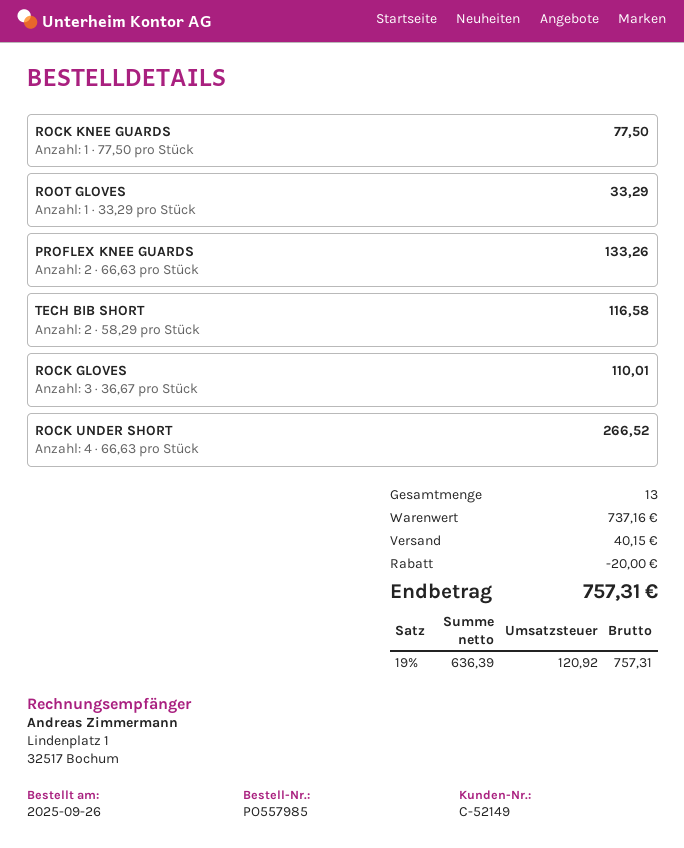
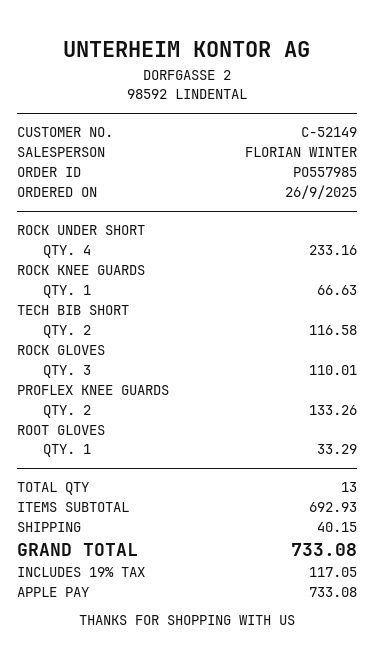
ROCK KNEE GUARDS: 1 for 77.50 -> 1 for 66.63
ROCK UNDER SHORT: 4 for 266.52 -> 4 for 233.16
subtotal: 737.16 -> 692.93
discount: 20.00 -> none
tax: 19% = 120.92 -> 19% = 117.05
total: 757.31 -> 733.08

